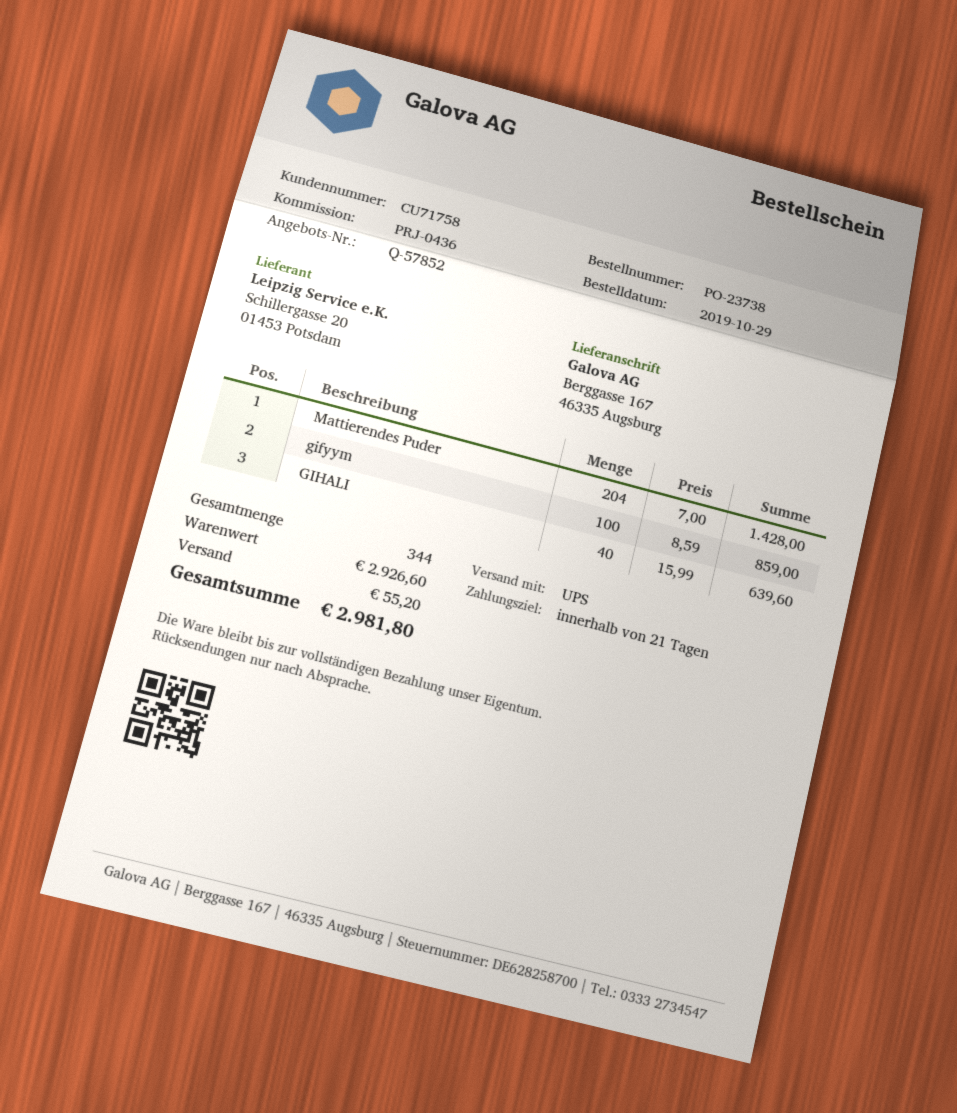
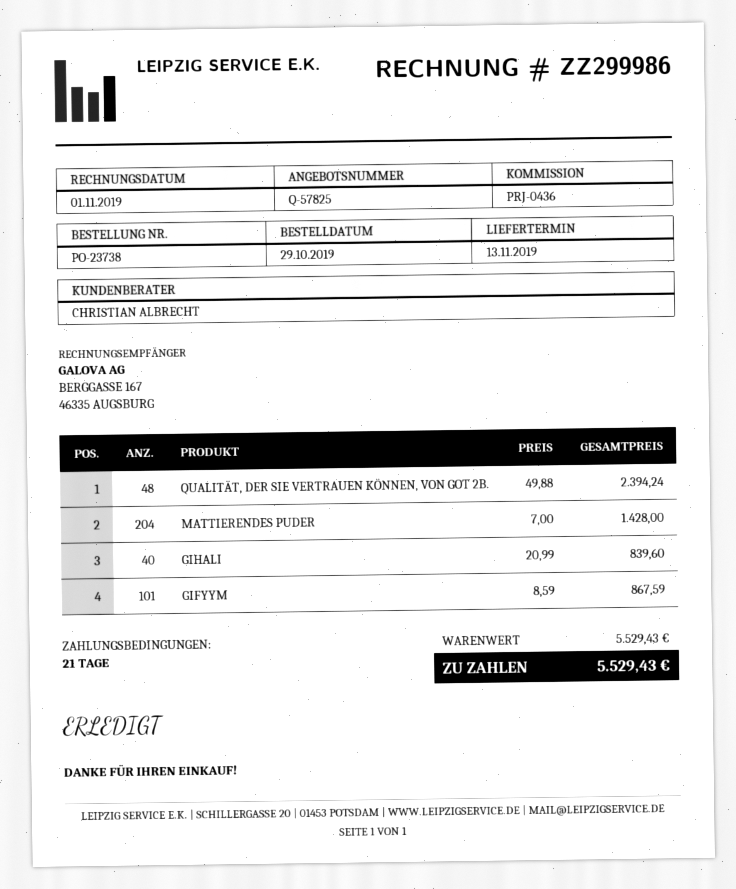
quote number: Q-57852 -> Q-57825
gifyym: 100 x 8.59 = 859.00 -> 101 x 8.59 = 867.59
GIHALI: 40 x 15.99 = 639.60 -> 40 x 20.99 = 839.60
QUALITÄT, DER SIE VERTRAUEN KÖNNEN, VON GOT 2B.: none -> 48 x 49.88 = 2394.24
subtotal: 2926.60 -> 5529.43
shipping: 55.20 -> none
total: 2981.80 -> 5529.43

